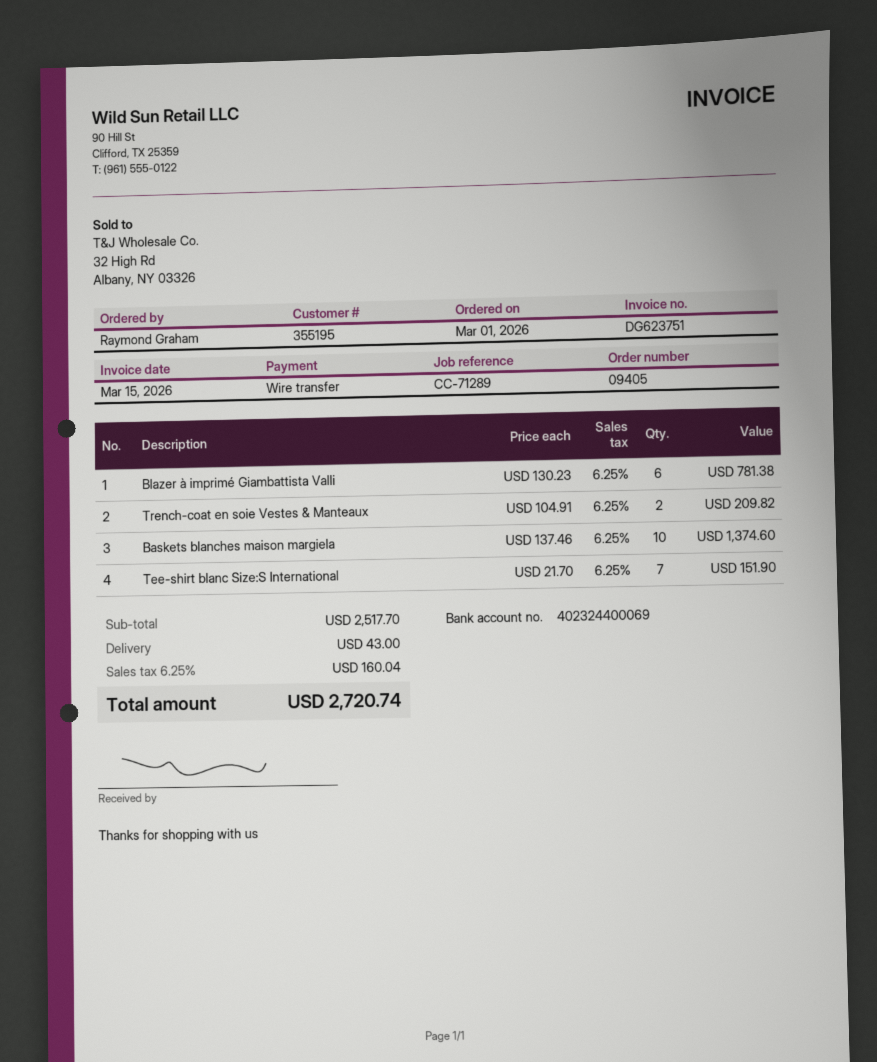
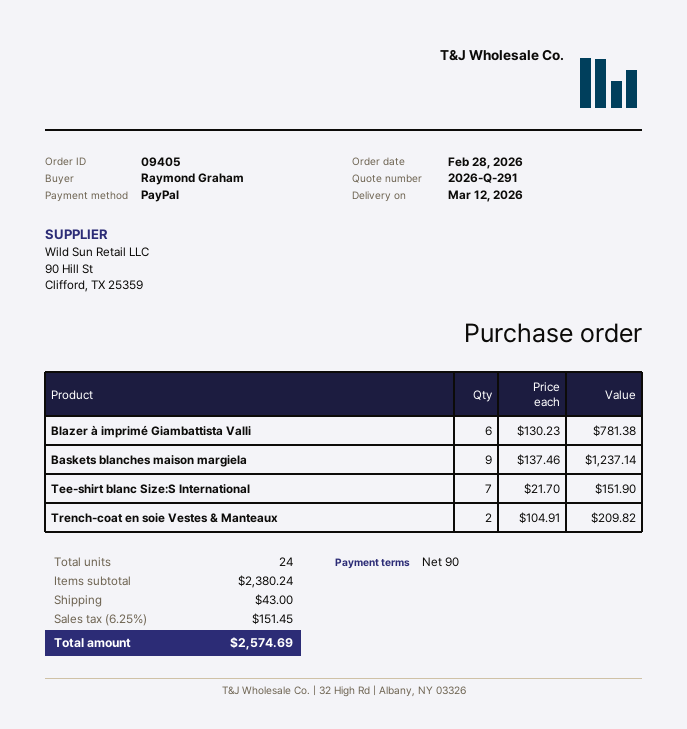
order date: 2026-03-01 -> 2026-02-28
payment method: bank transfer -> PayPal
Baskets blanches maison margiela: 10 x 137.46 = 1374.60 -> 9 x 137.46 = 1237.14
subtotal: 2517.70 -> 2380.24
tax: 6.25% = 160.04 -> 6.25% = 151.45
total: 2720.74 -> 2574.69

